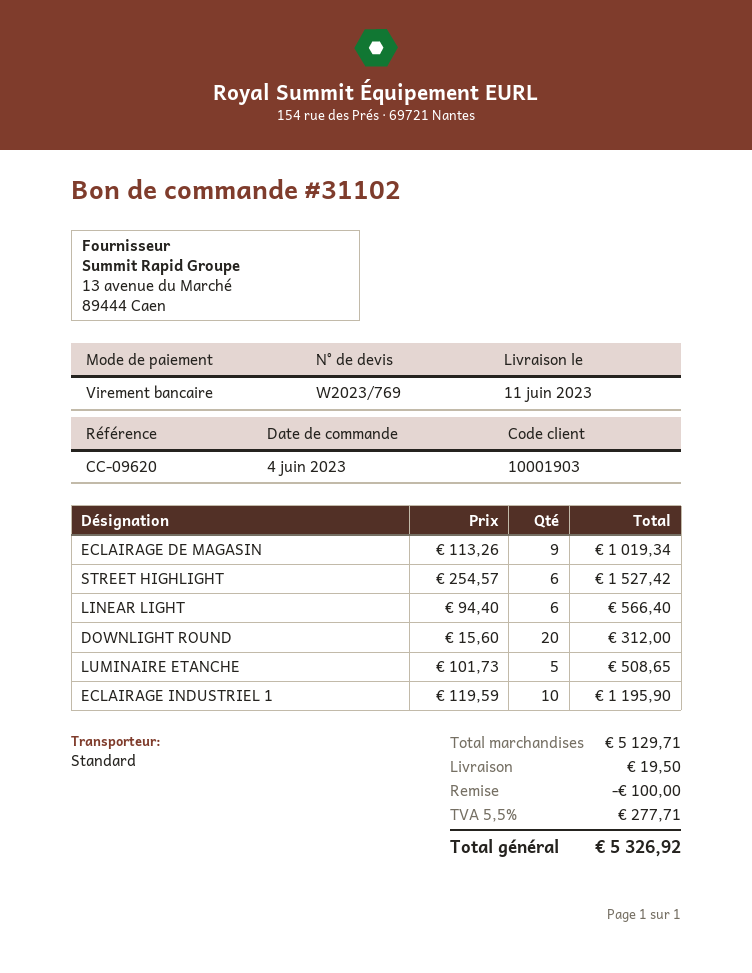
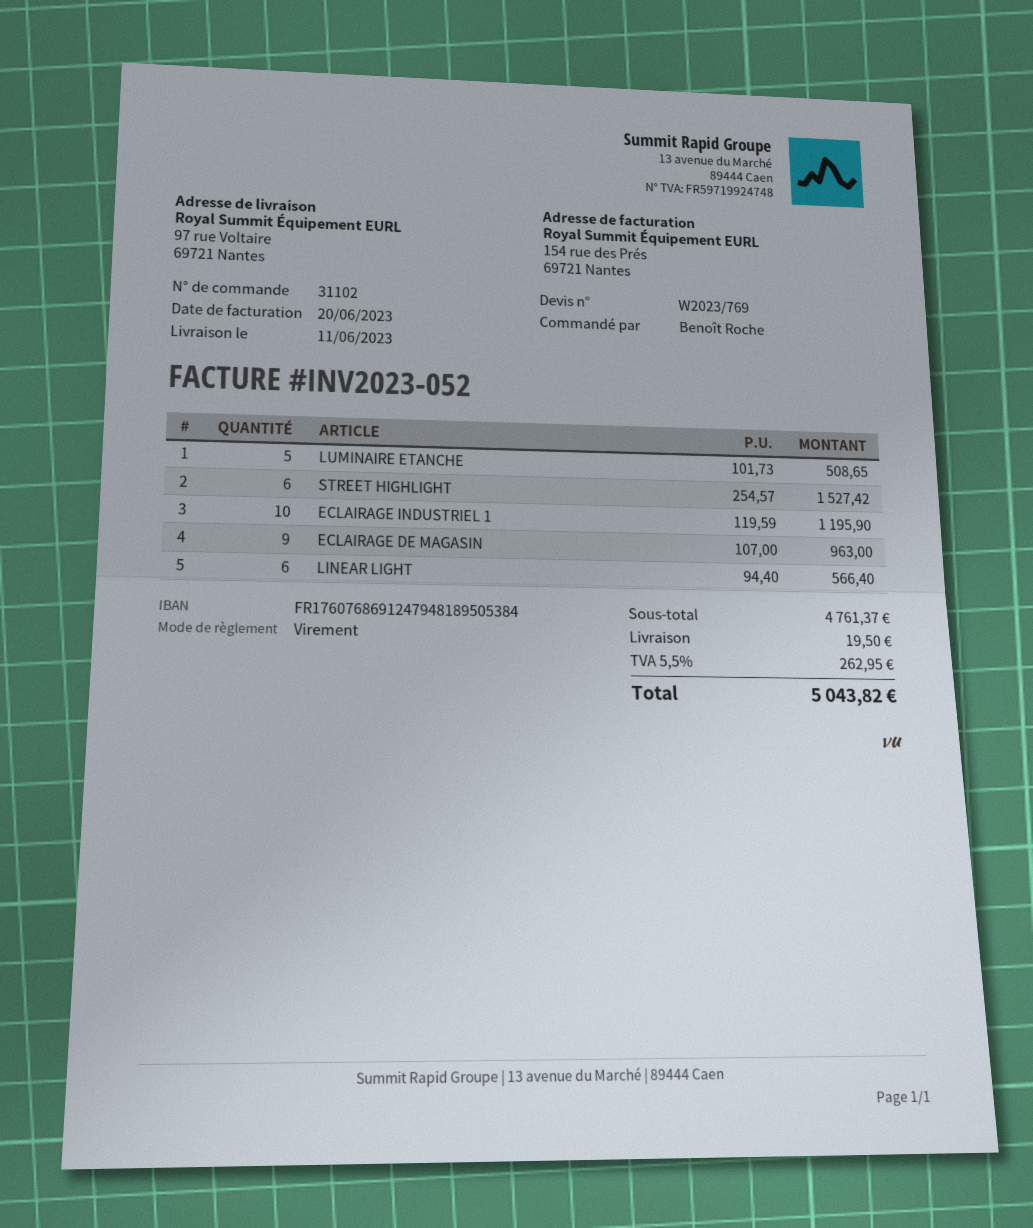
ECLAIRAGE DE MAGASIN: 9 x 113.26 = 1019.34 -> 9 x 107.00 = 963.00
DOWNLIGHT ROUND: 20 x 15.60 = 312.00 -> none
subtotal: 5129.71 -> 4761.37
discount: 100.00 -> none
tax: 5.5% = 277.71 -> 5.5% = 262.95
total: 5326.92 -> 5043.82

